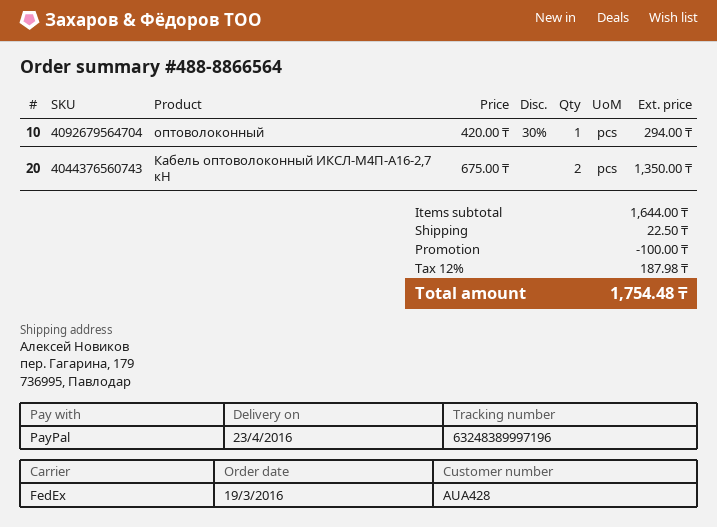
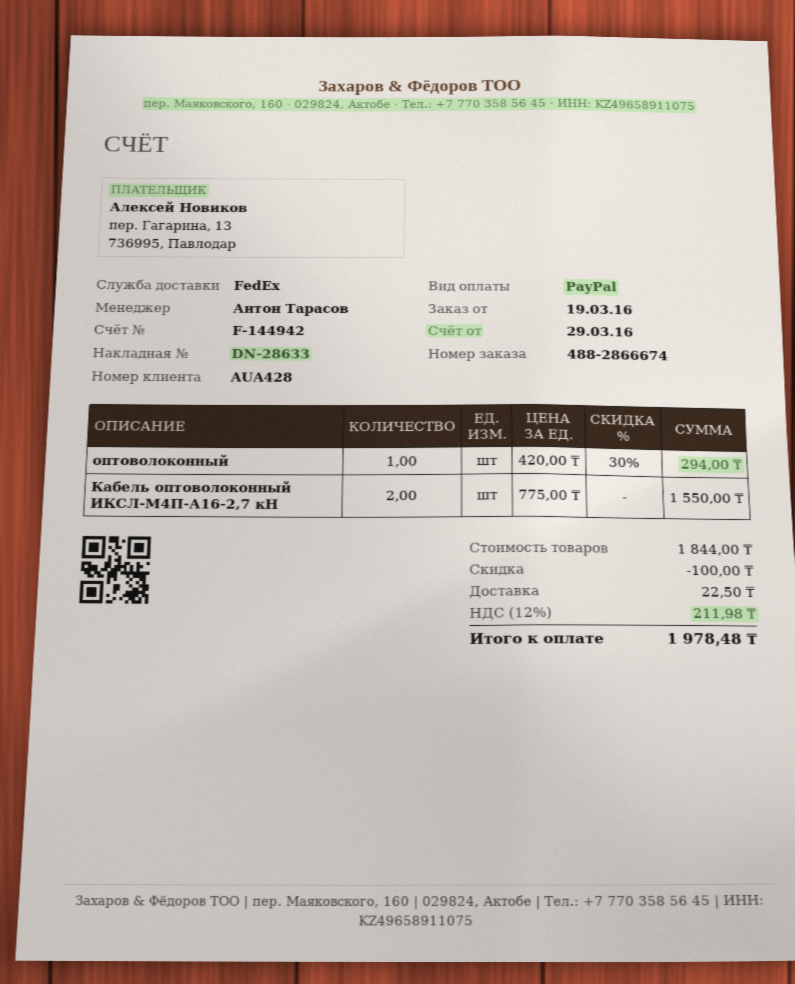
order number: 488-8866564 -> 488-2866674
Кабель оптоволоконный ИКСЛ-М4П-А16-2,7 кН: 2 x 675.00 = 1350.00 -> 2 x 775.00 = 1550.00
subtotal: 1644.00 -> 1844.00
tax: 12% = 187.98 -> 12% = 211.98
total: 1754.48 -> 1978.48

